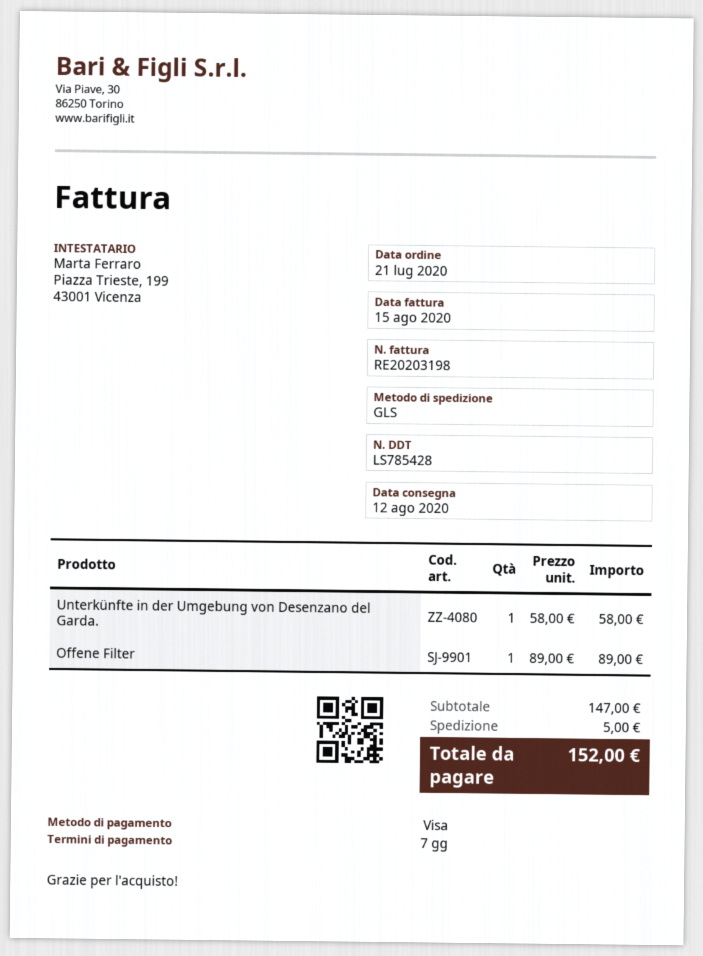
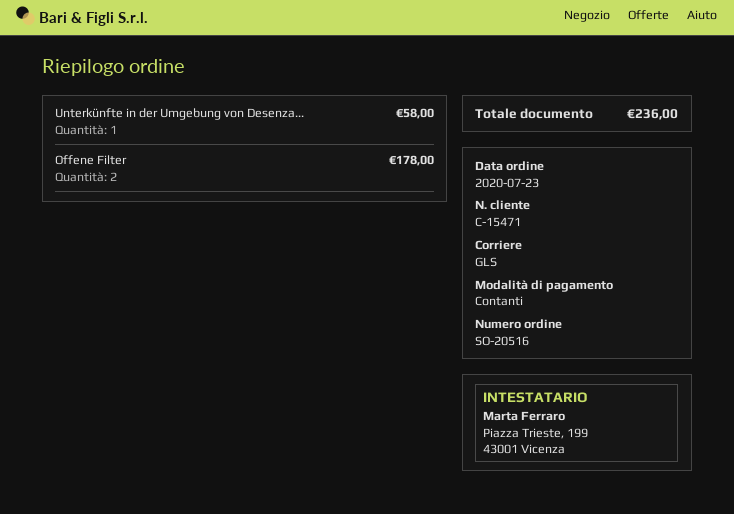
order date: 2020-07-21 -> 2020-07-23
payment method: Visa -> cash
Offene Filter: 1 for 89.00 -> 2 for 178.00
shipping: 5.00 -> none
total: 152.00 -> 236.00

